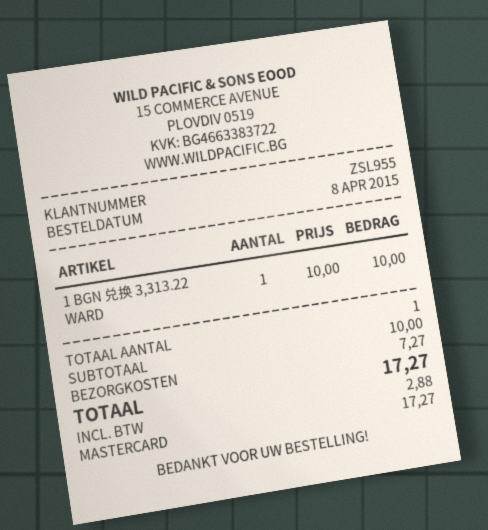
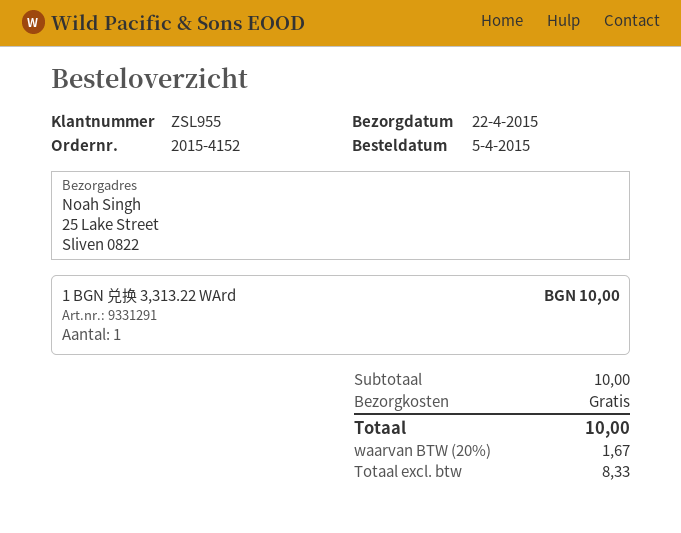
order date: 2015-04-08 -> 2015-04-05
shipping: 7.27 -> 0.00
tax: 2.88 -> 1.67
total: 17.27 -> 10.00

